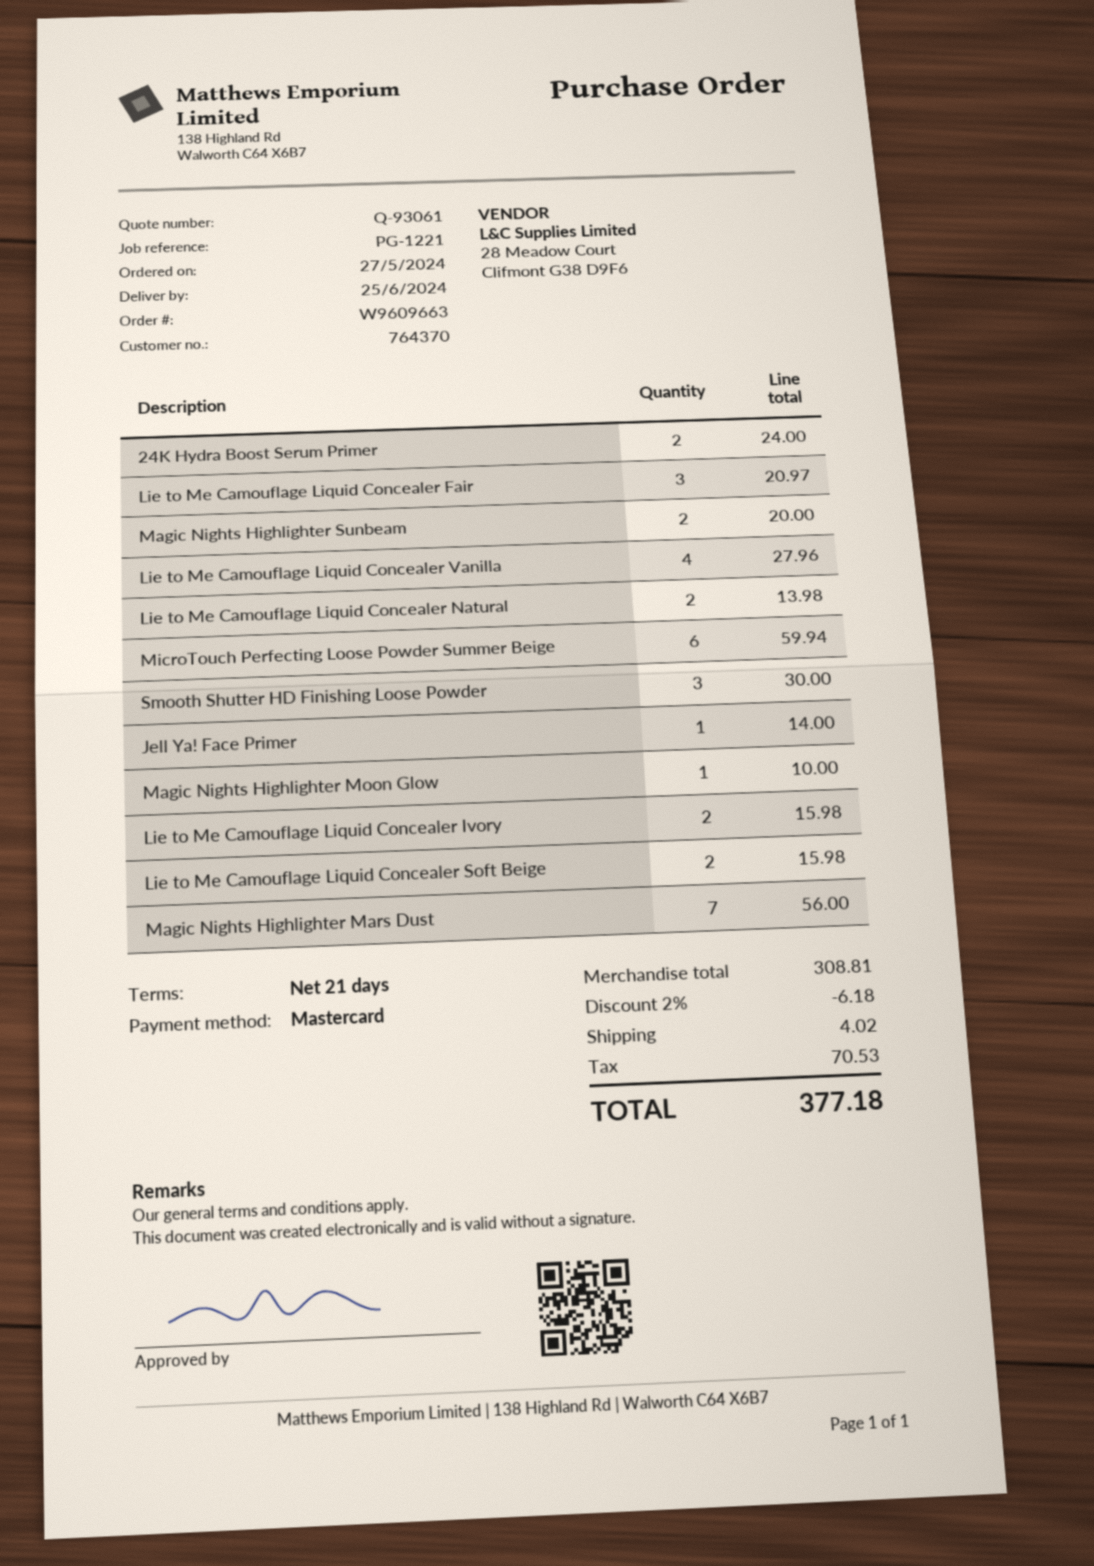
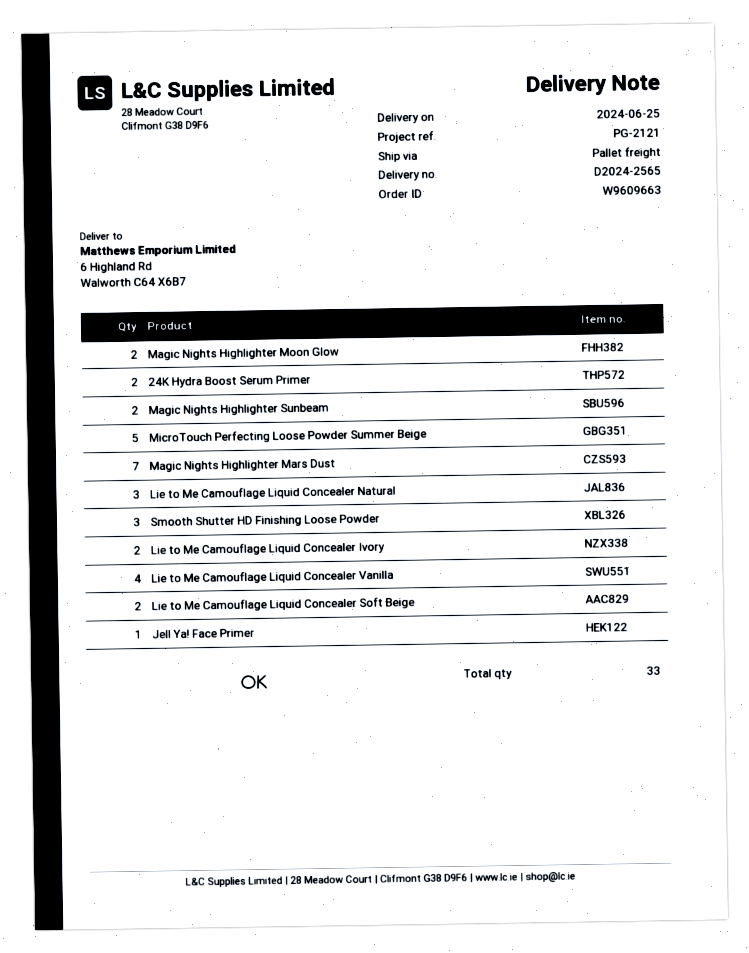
reference: PG-1221 -> PG-2121
Lie to Me Camouflage Liquid Concealer Fair: 3 -> none
Lie to Me Camouflage Liquid Concealer Natural: 2 -> 3
MicroTouch Perfecting Loose Powder Summer Beige: 6 -> 5
Magic Nights Highlighter Moon Glow: 1 -> 2

